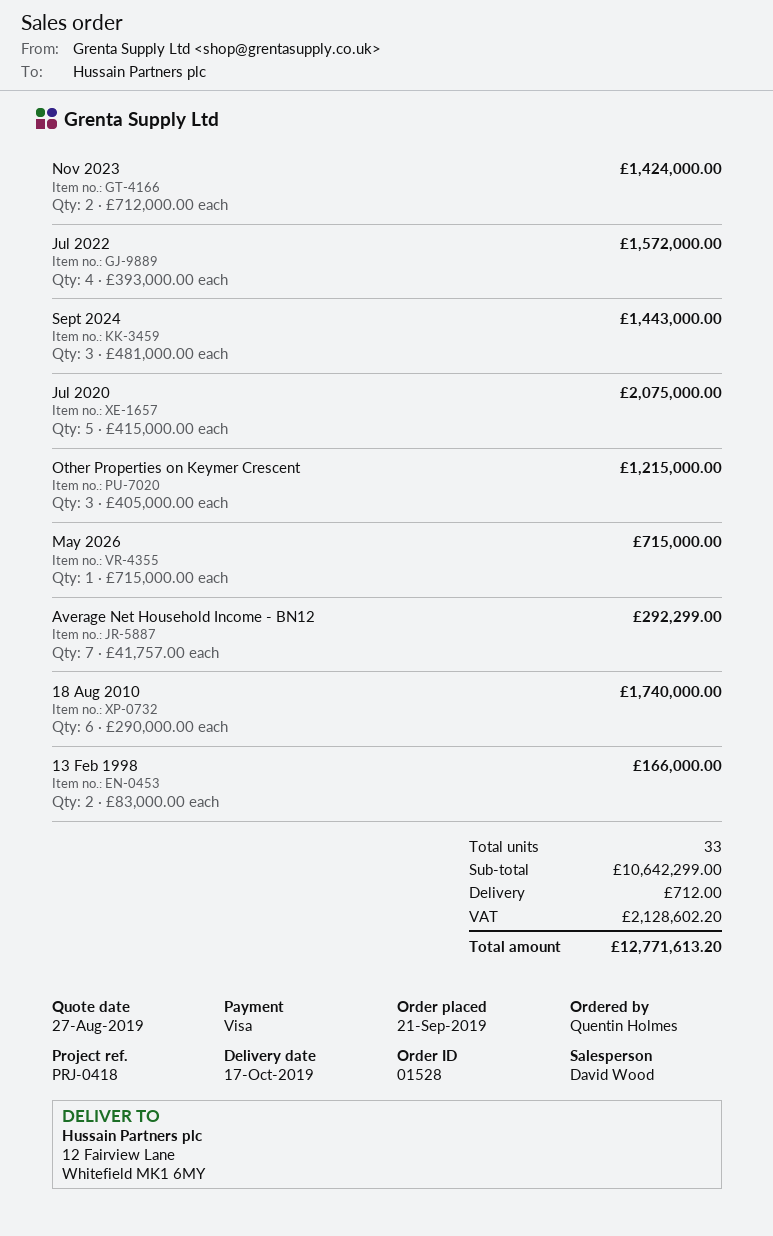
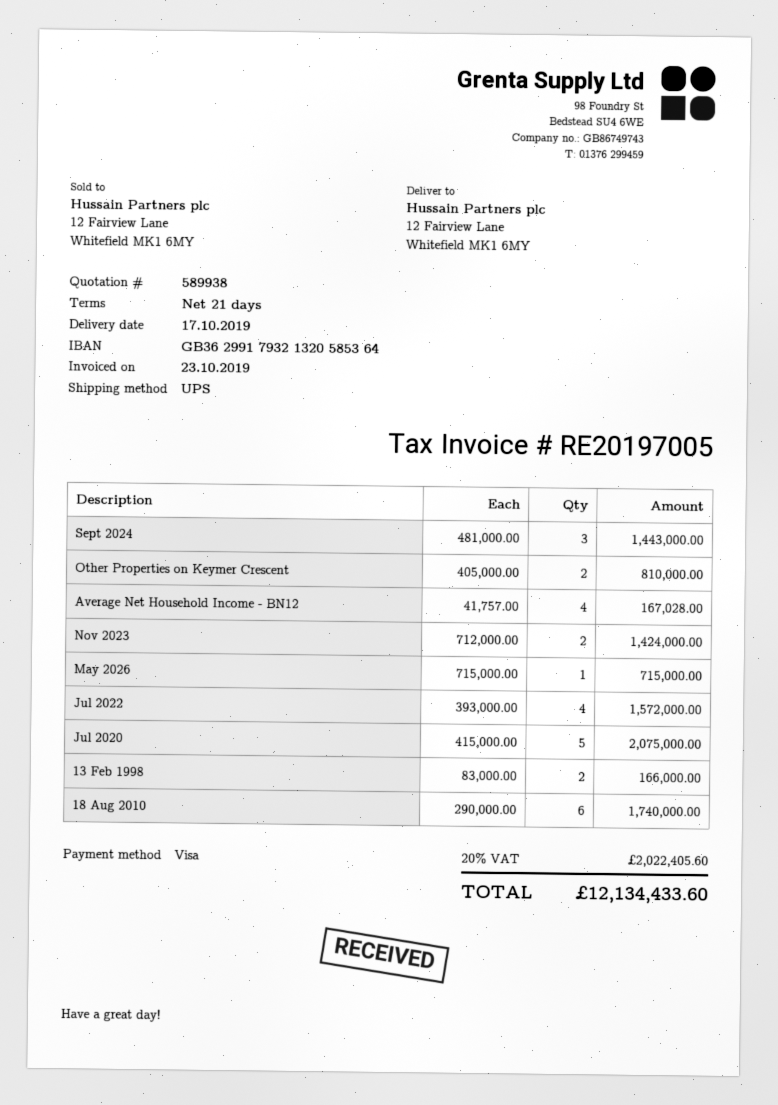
Other Properties on Keymer Crescent: 3 x 405000.00 = 1215000.00 -> 2 x 405000.00 = 810000.00
Average Net Household Income - BN12: 7 x 41757.00 = 292299.00 -> 4 x 41757.00 = 167028.00
shipping: 712.00 -> none
tax: 2128602.20 -> 2022405.60
total: 12771613.20 -> 12134433.60

